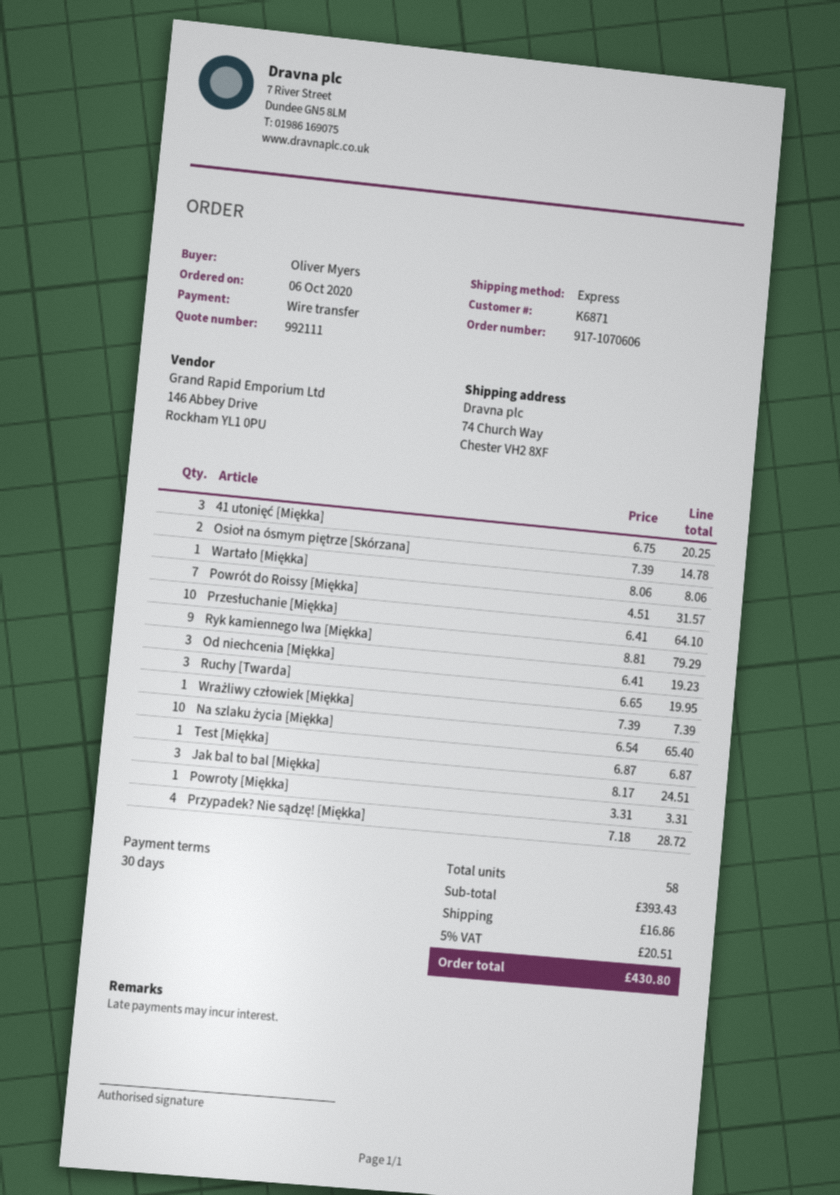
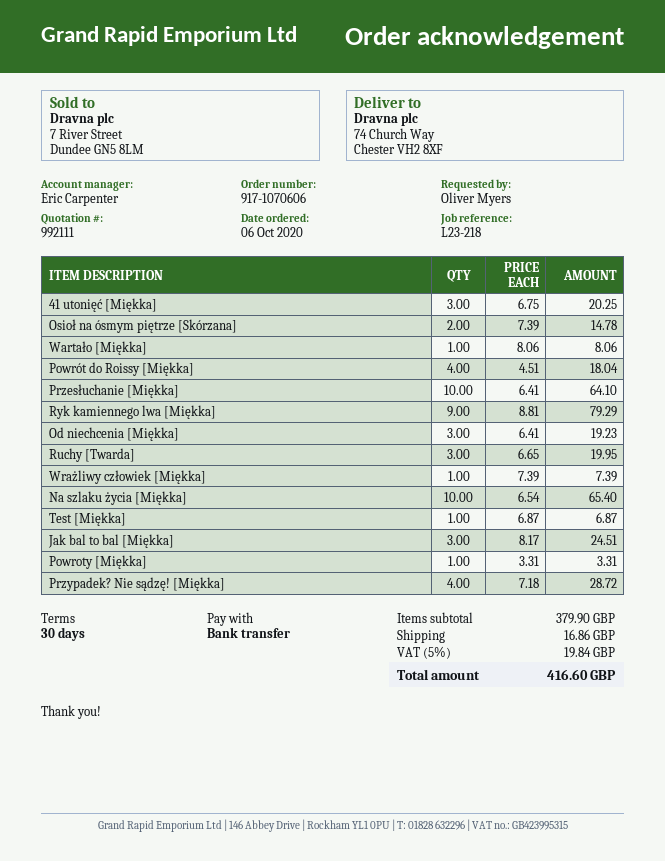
Powrót do Roissy [Miękka]: 7 x 4.51 = 31.57 -> 4 x 4.51 = 18.04
subtotal: 393.43 -> 379.90
tax: 5% = 20.51 -> 5% = 19.84
total: 430.80 -> 416.60

